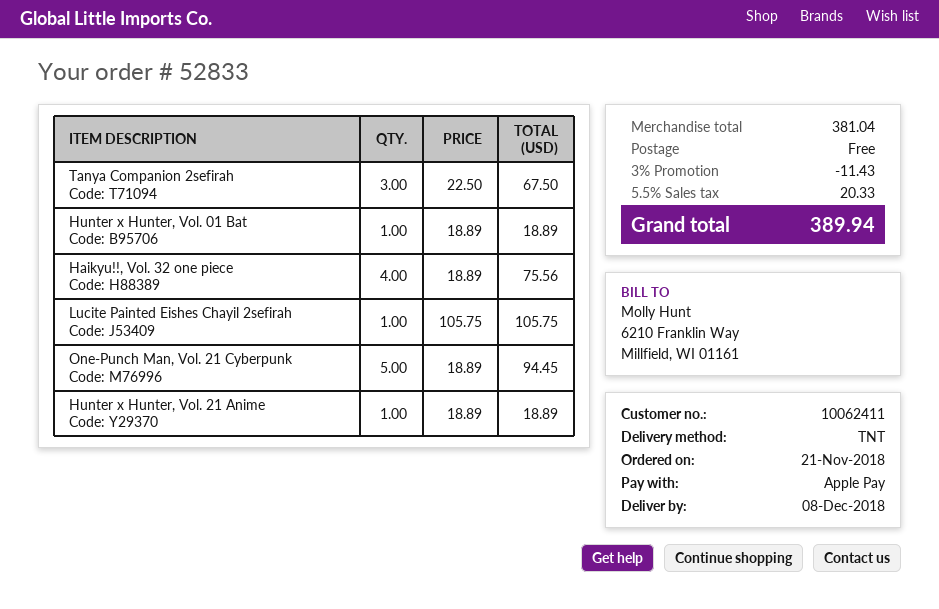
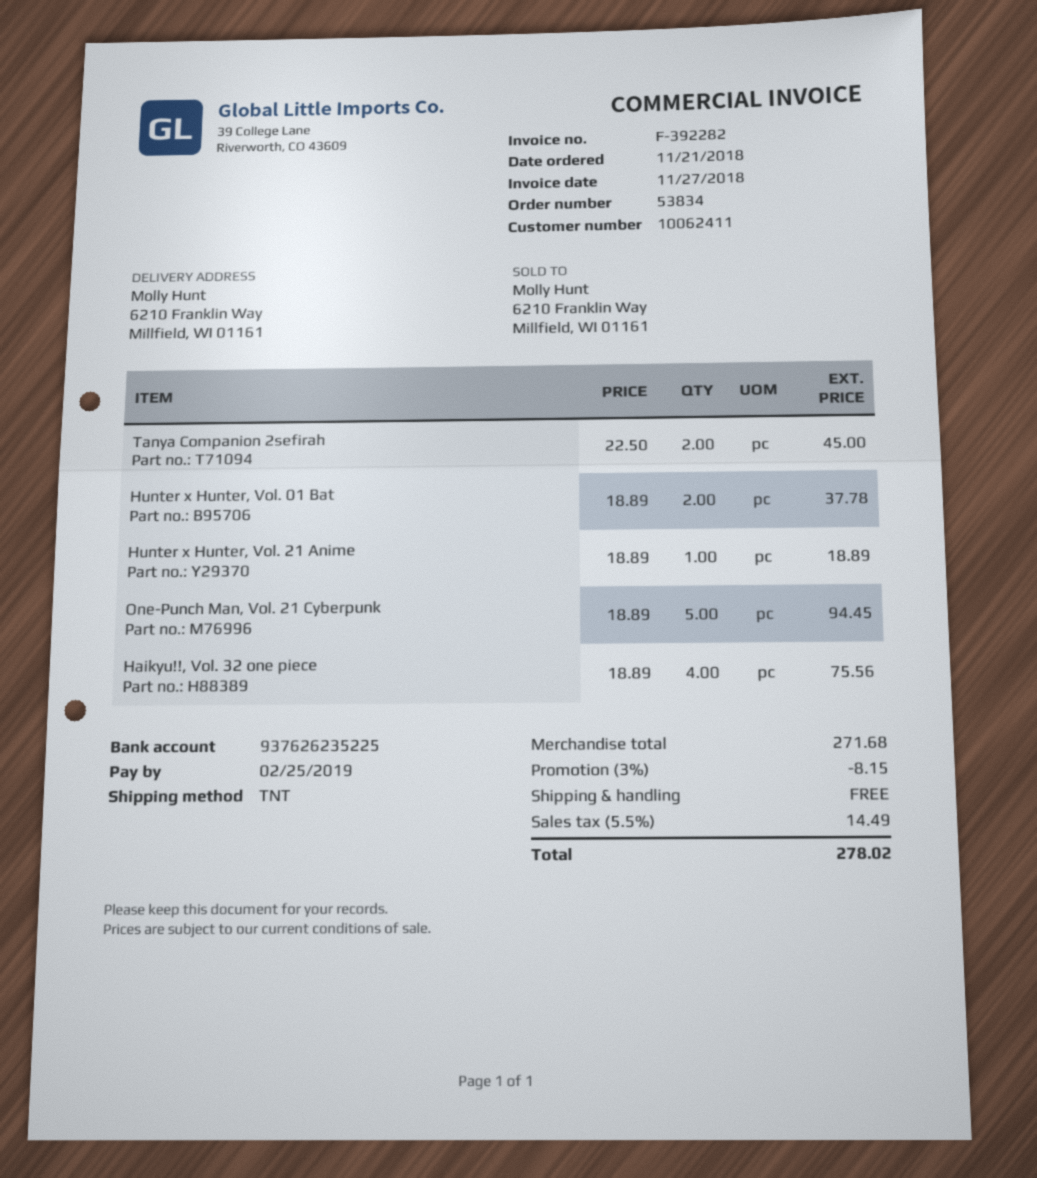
order number: 52833 -> 53834
Tanya Companion 2sefirah: 3 x 22.50 = 67.50 -> 2 x 22.50 = 45.00
Hunter x Hunter, Vol. 01 Bat: 1 x 18.89 = 18.89 -> 2 x 18.89 = 37.78
Lucite Painted Eishes Chayil 2sefirah: 1 x 105.75 = 105.75 -> none
subtotal: 381.04 -> 271.68
discount: 3% = 11.43 -> 3% = 8.15
tax: 5.5% = 20.33 -> 5.5% = 14.49
total: 389.94 -> 278.02

